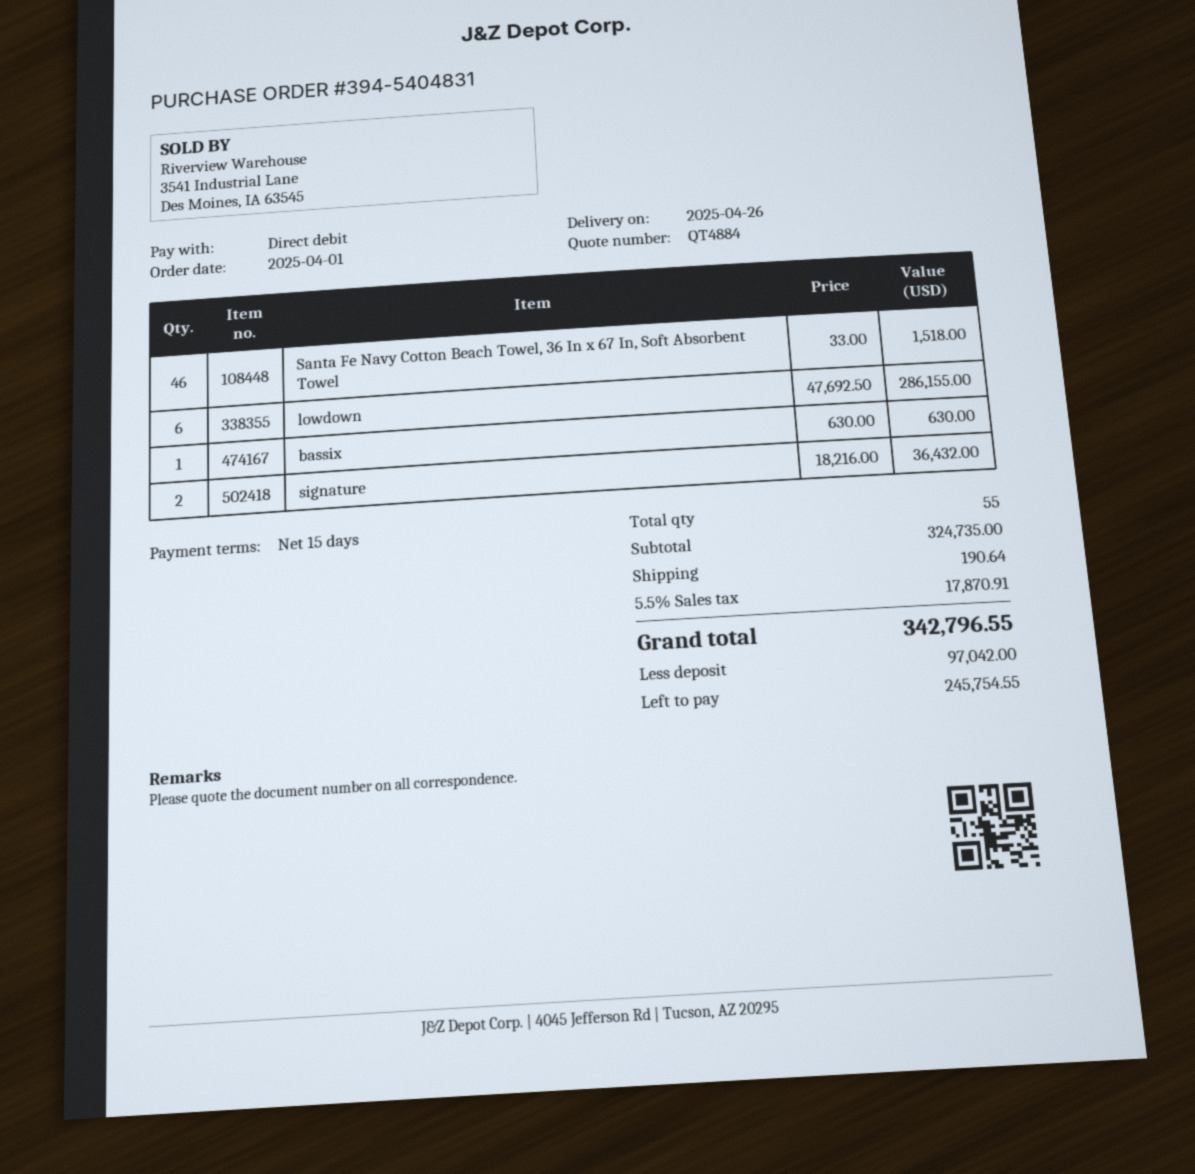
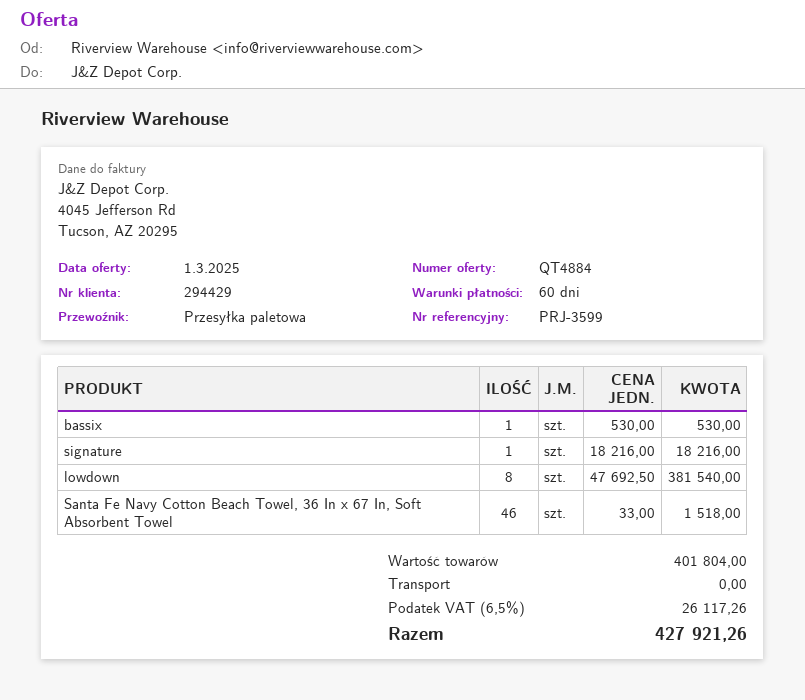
payment terms: 15 days -> 60 days
lowdown: 6 x 47692.50 = 286155.00 -> 8 x 47692.50 = 381540.00
bassix: 1 x 630.00 = 630.00 -> 1 x 530.00 = 530.00
signature: 2 x 18216.00 = 36432.00 -> 1 x 18216.00 = 18216.00
subtotal: 324735.00 -> 401804.00
shipping: 190.64 -> 0.00
tax: 5.5% = 17870.91 -> 6.5% = 26117.26
total: 342796.55 -> 427921.26

